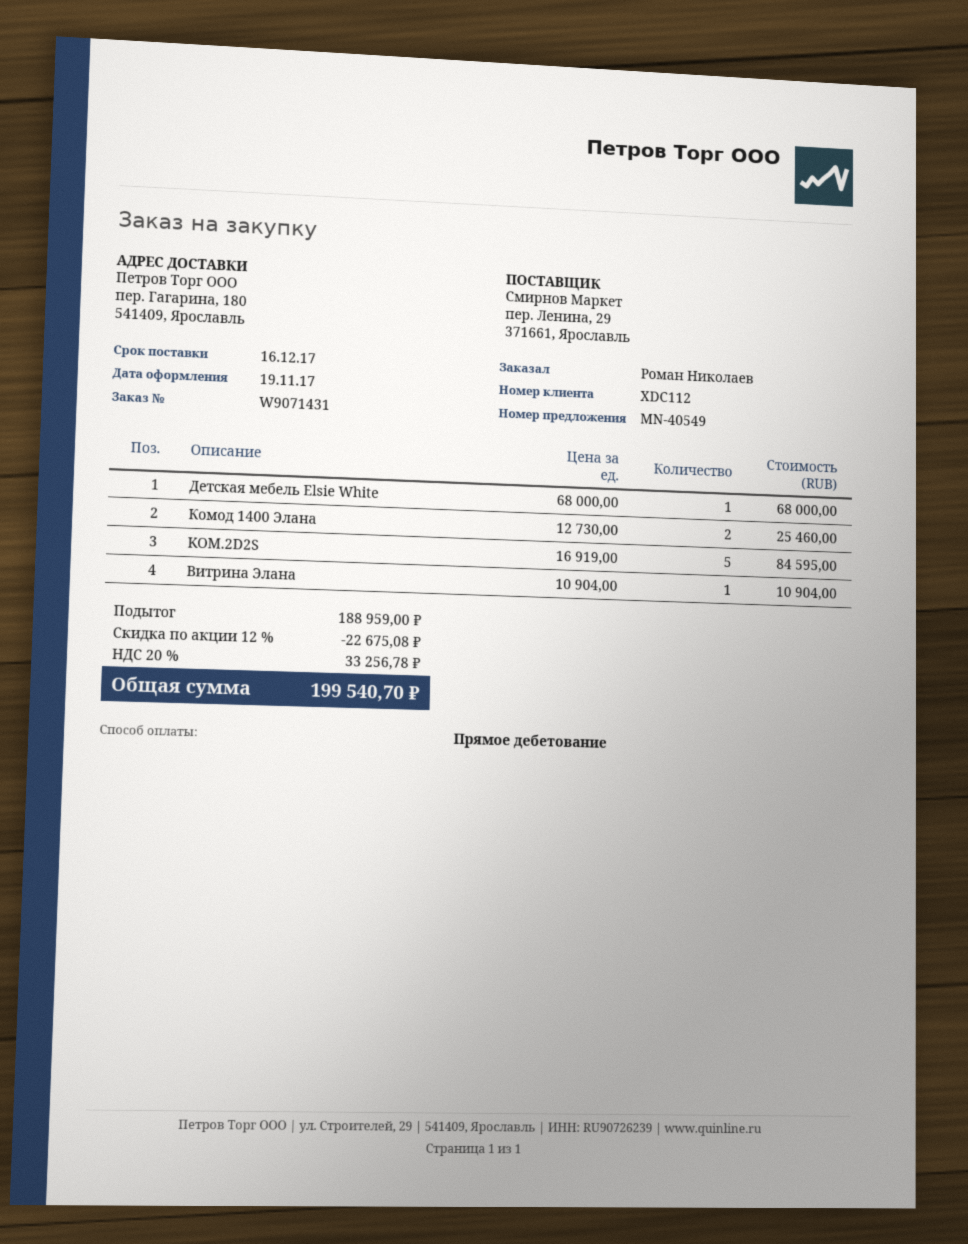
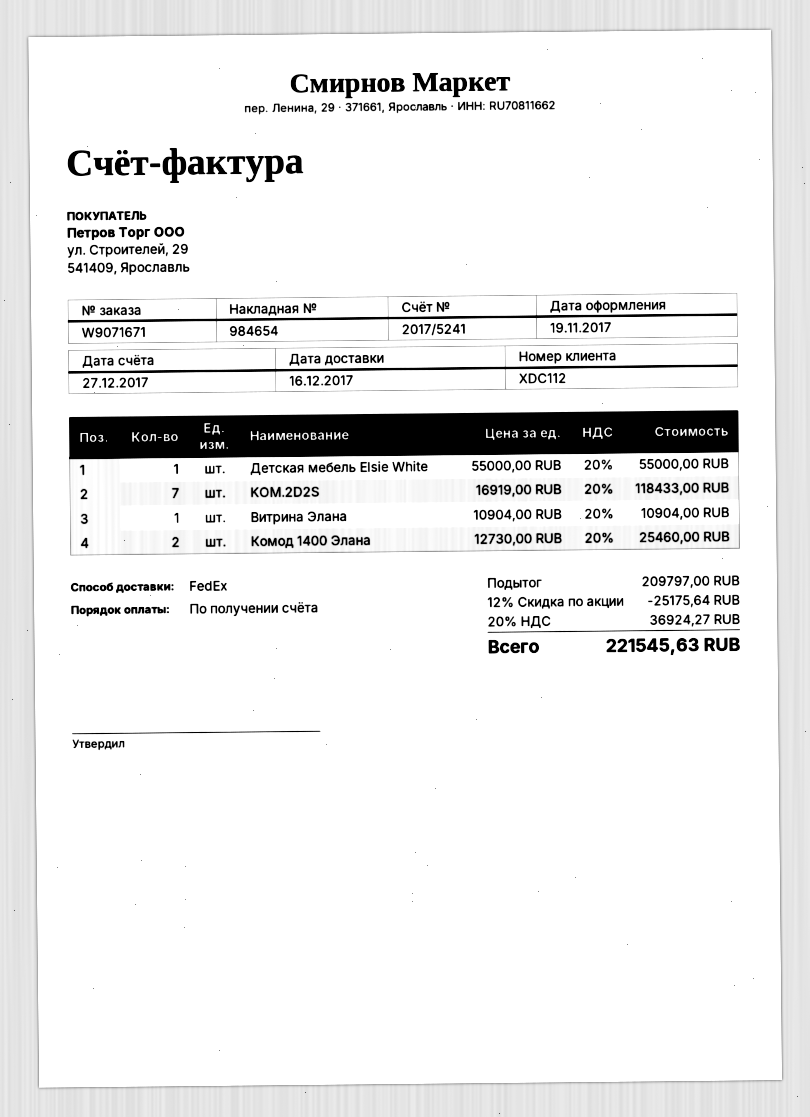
order number: W9071431 -> W9071671
Детская мебель Elsie White: 1 x 68000.00 = 68000.00 -> 1 x 55000.00 = 55000.00
KOM.2D2S: 5 x 16919.00 = 84595.00 -> 7 x 16919.00 = 118433.00
subtotal: 188959.00 -> 209797.00
discount: 12% = 22675.08 -> 12% = 25175.64
tax: 20% = 33256.78 -> 20% = 36924.27
total: 199540.70 -> 221545.63

